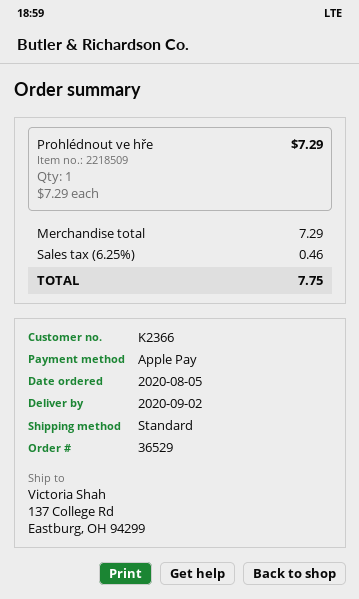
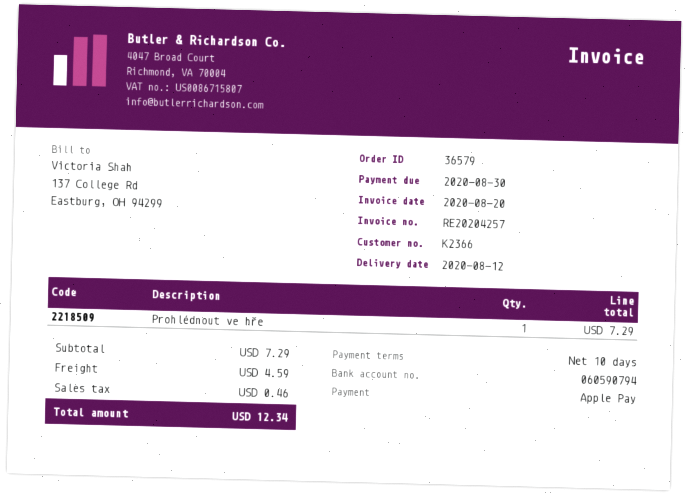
order number: 36529 -> 36579
delivery date: 2020-09-02 -> 2020-08-12
shipping: none -> 4.59
total: 7.75 -> 12.34

